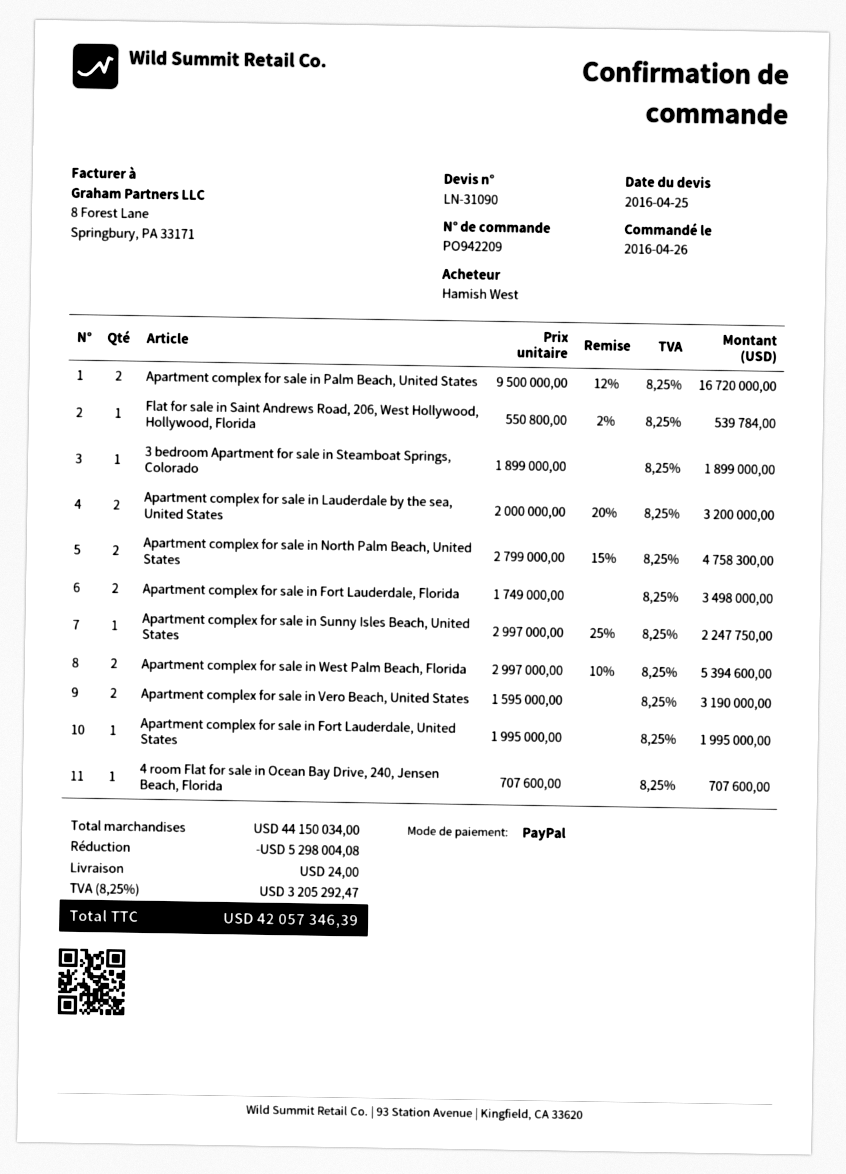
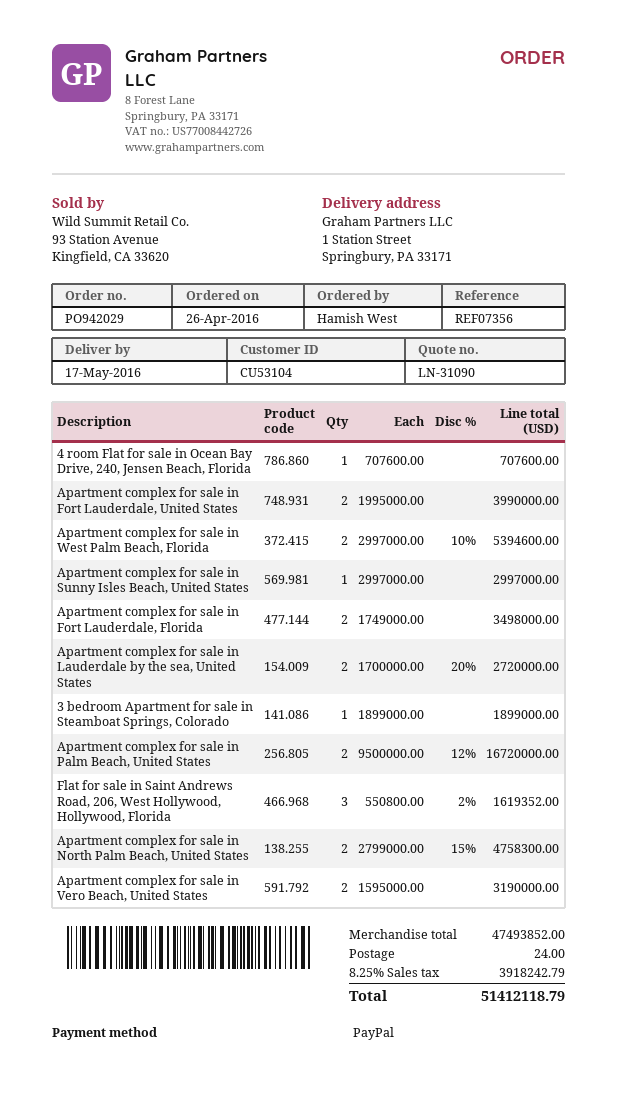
order number: PO942209 -> PO942029
Flat for sale in Saint Andrews Road, 206, West Hollywood, Hollywood, Florida: 1 x 550800.00 - 2% = 539784.00 -> 3 x 550800.00 - 2% = 1619352.00
Apartment complex for sale in Lauderdale by the sea, United States: 2 x 2000000.00 - 20% = 3200000.00 -> 2 x 1700000.00 - 20% = 2720000.00
Apartment complex for sale in Sunny Isles Beach, United States: 1 x 2997000.00 - 25% = 2247750.00 -> 1 x 2997000.00 = 2997000.00
Apartment complex for sale in Fort Lauderdale, United States: 1 x 1995000.00 = 1995000.00 -> 2 x 1995000.00 = 3990000.00
subtotal: 44150034.00 -> 47493852.00
discount: 5298004.08 -> none
tax: 8.25% = 3205292.47 -> 8.25% = 3918242.79
total: 42057346.39 -> 51412118.79

